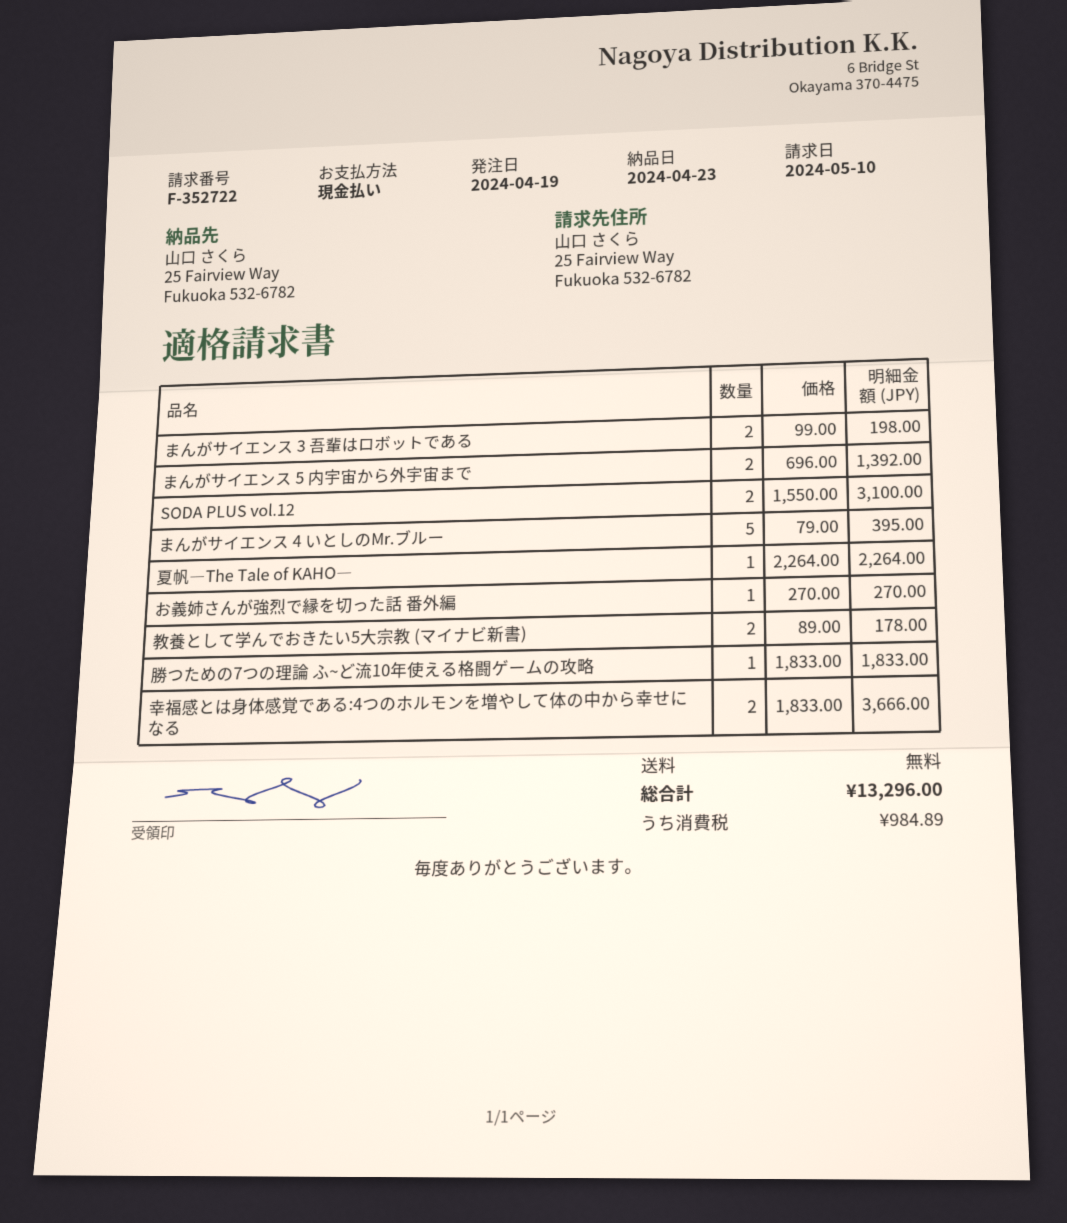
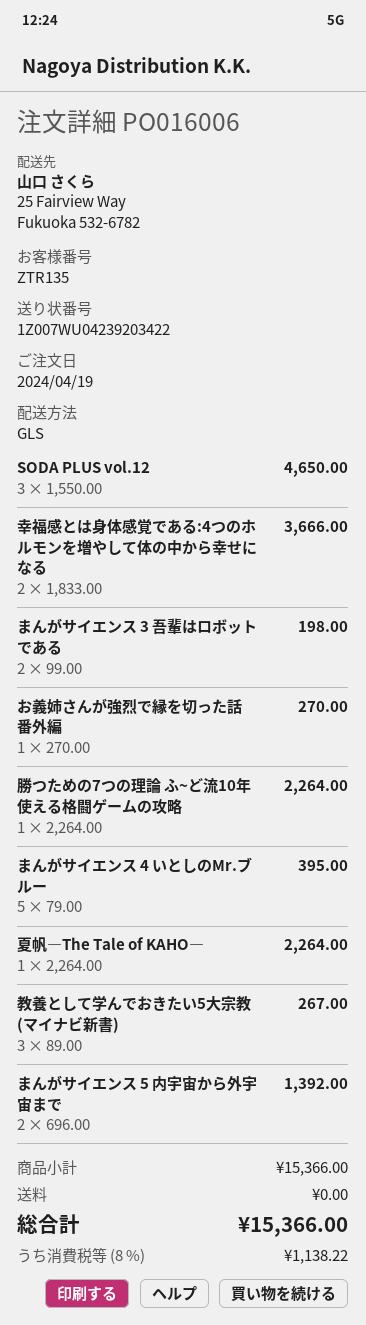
SODA PLUS vol.12: 2 x 1550.00 = 3100.00 -> 3 x 1550.00 = 4650.00
教養として学んでおきたい5大宗教 (マイナビ新書): 2 x 89.00 = 178.00 -> 3 x 89.00 = 267.00
勝つための7つの理論 ふ~ど流10年使える格闘ゲームの攻略: 1 x 1833.00 = 1833.00 -> 1 x 2264.00 = 2264.00
tax: 984.89 -> 1138.22
total: 13296.00 -> 15366.00

